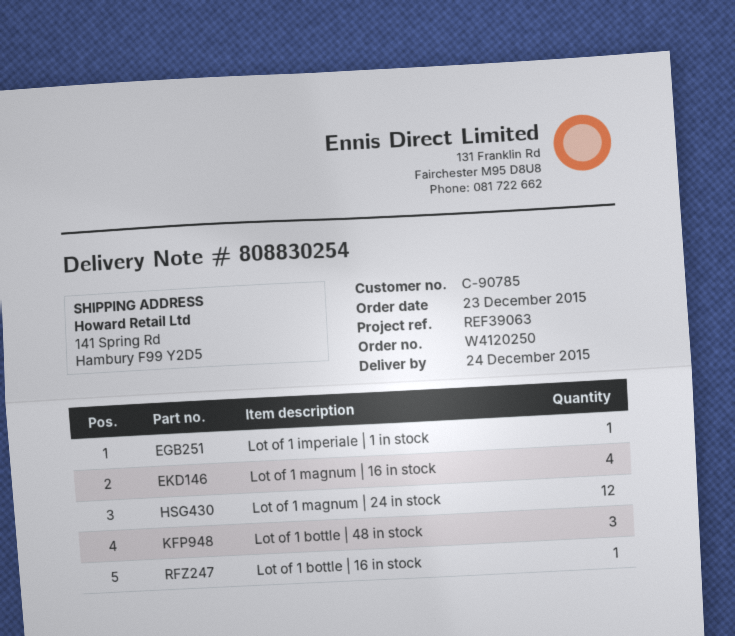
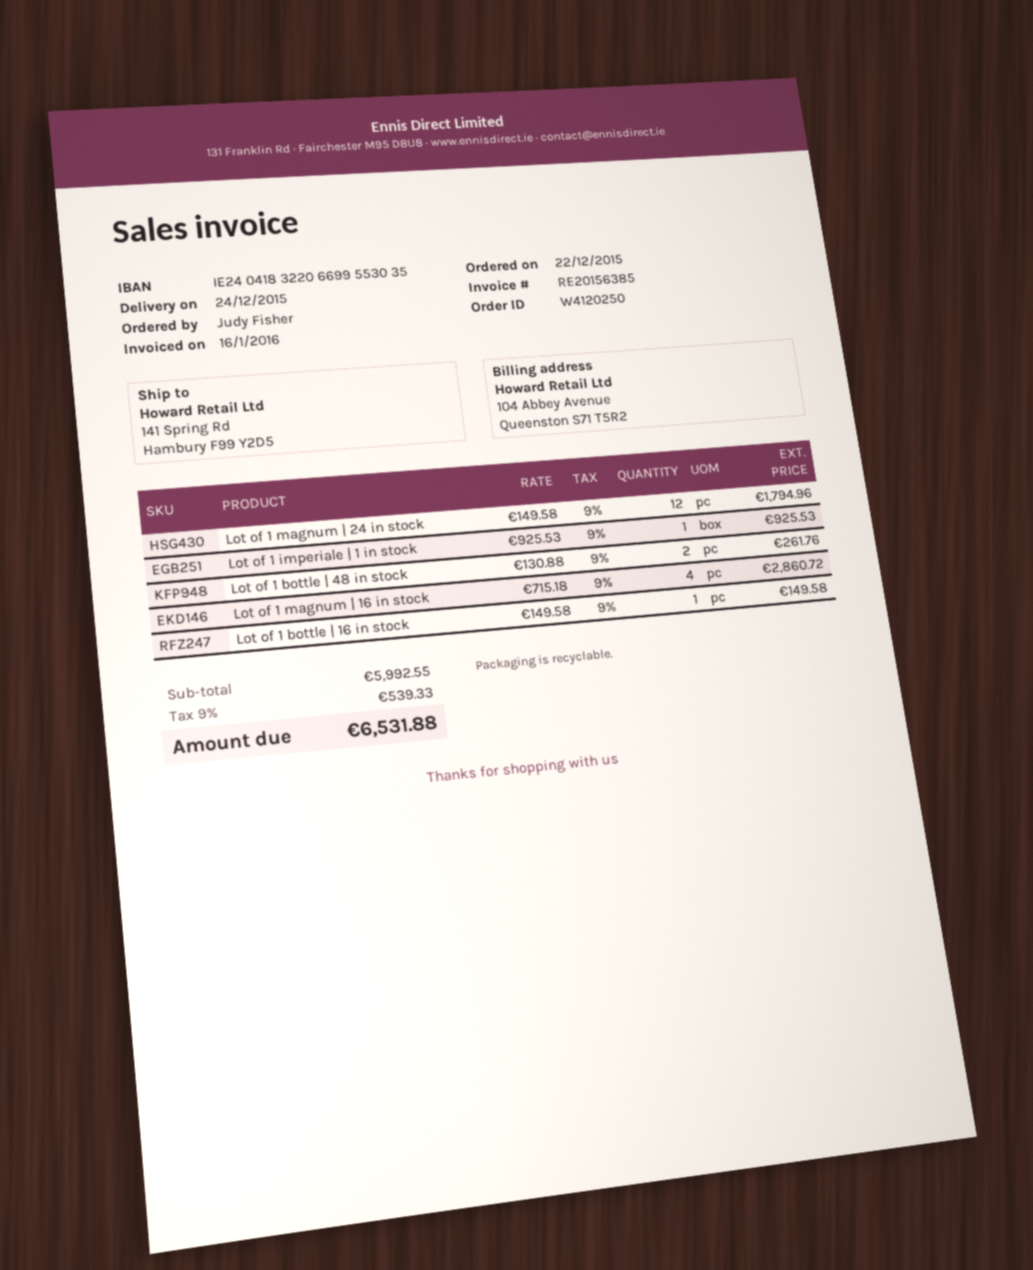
order date: 2015-12-23 -> 2015-12-22
Lot of 1 bottle | 48 in stock: 3 -> 2

